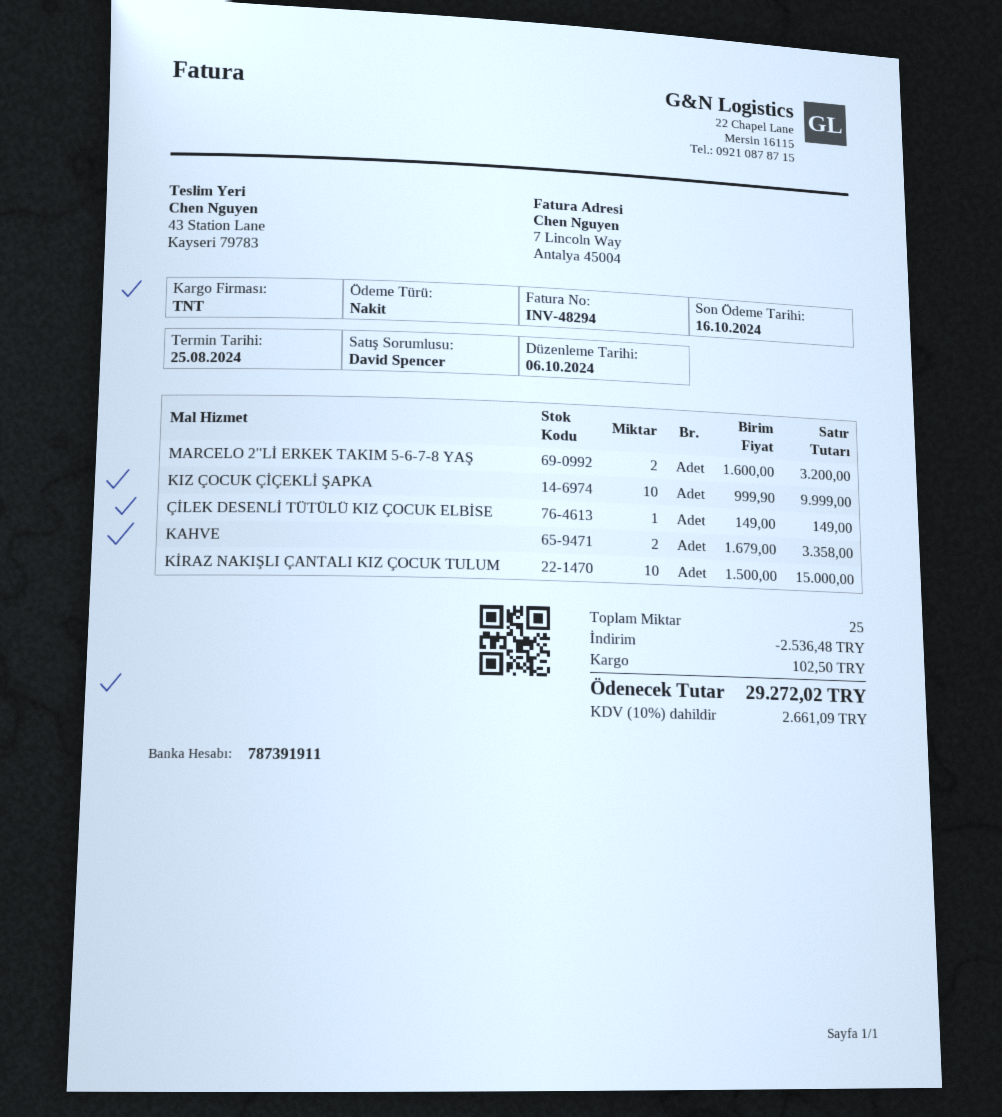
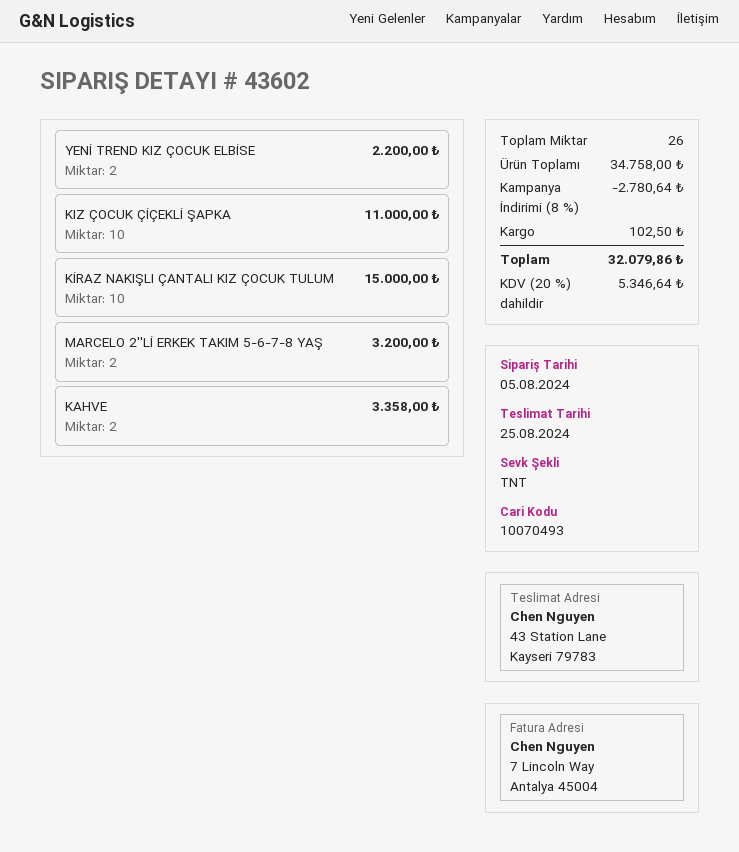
KIZ ÇOCUK ÇİÇEKLİ ŞAPKA: 10 for 9999.00 -> 10 for 11000.00
ÇİLEK DESENLİ TÜTÜLÜ KIZ ÇOCUK ELBİSE: 1 for 149.00 -> none
YENİ TREND KIZ ÇOCUK ELBİSE: none -> 2 for 2200.00
total quantity: 25 -> 26
discount: 2536.48 -> 2780.64
tax: 10% = 2661.09 -> 20% = 5346.64
total: 29272.02 -> 32079.86

